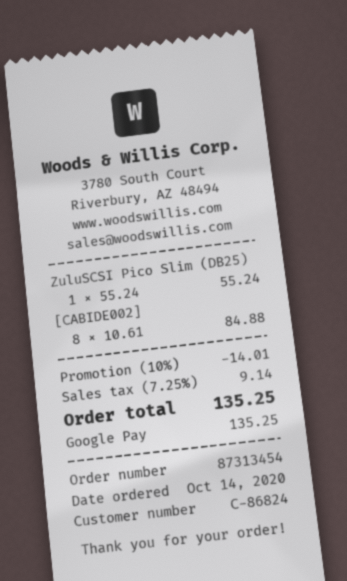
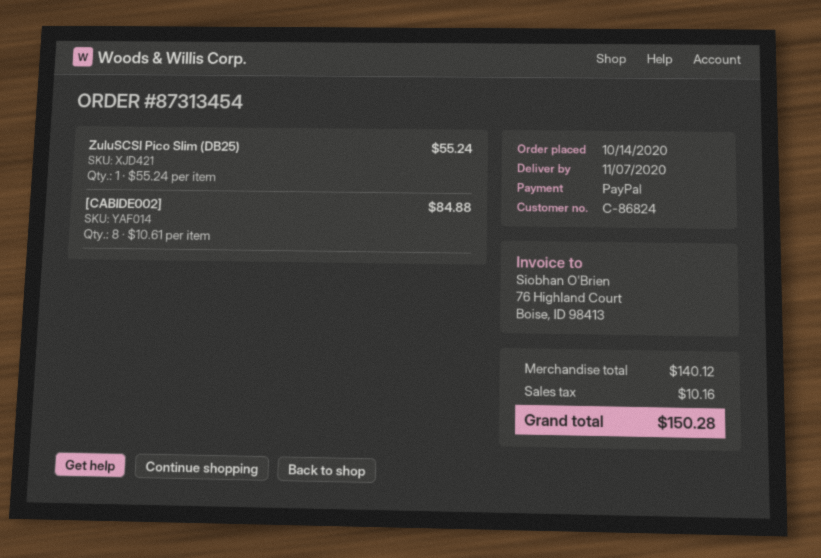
payment method: Google Pay -> PayPal
discount: 10% = 14.01 -> none
tax: 9.14 -> 10.16
total: 135.25 -> 150.28

